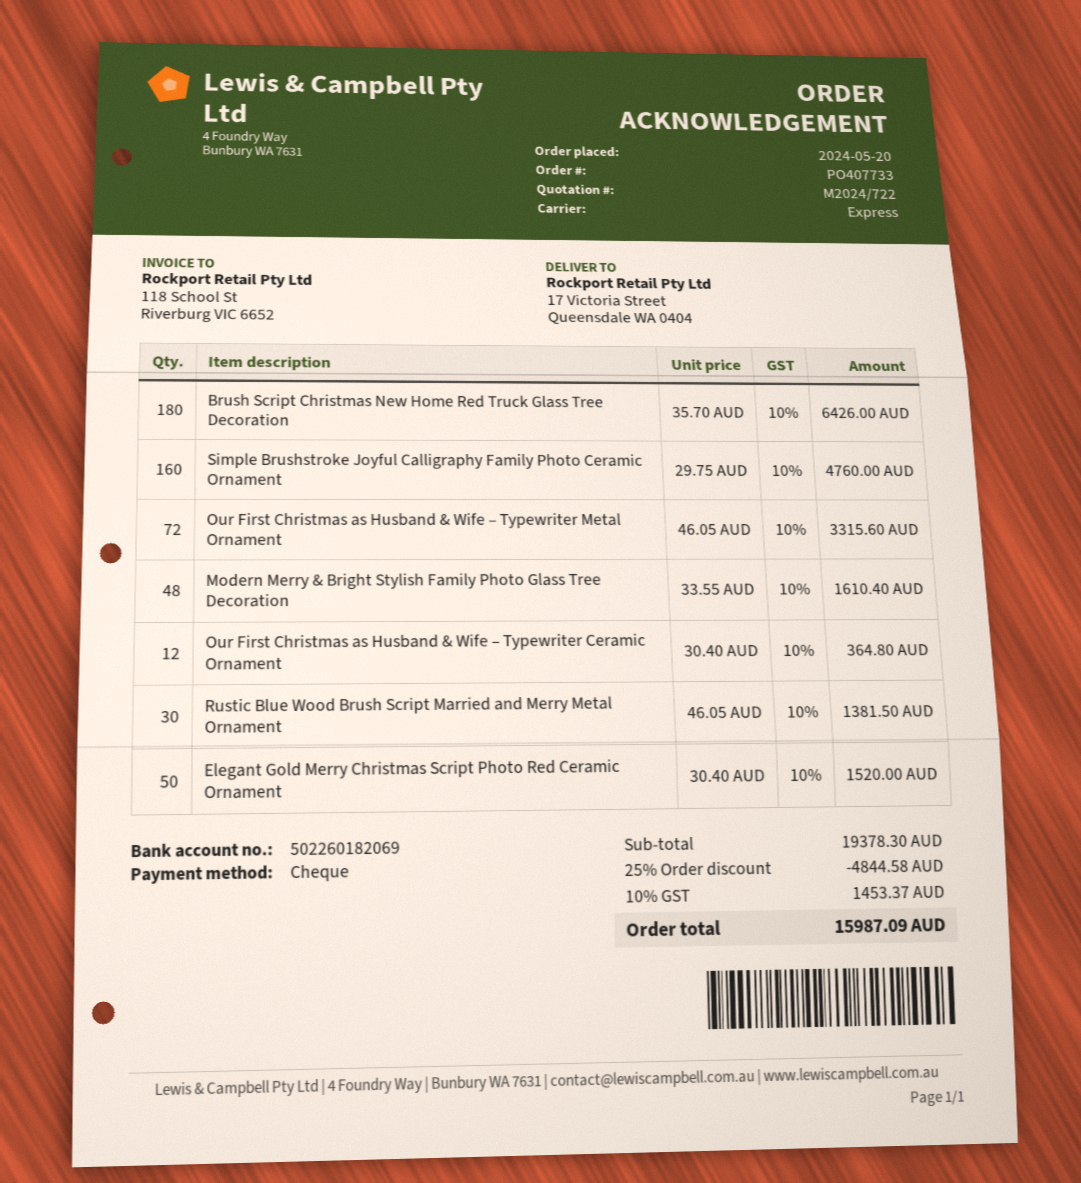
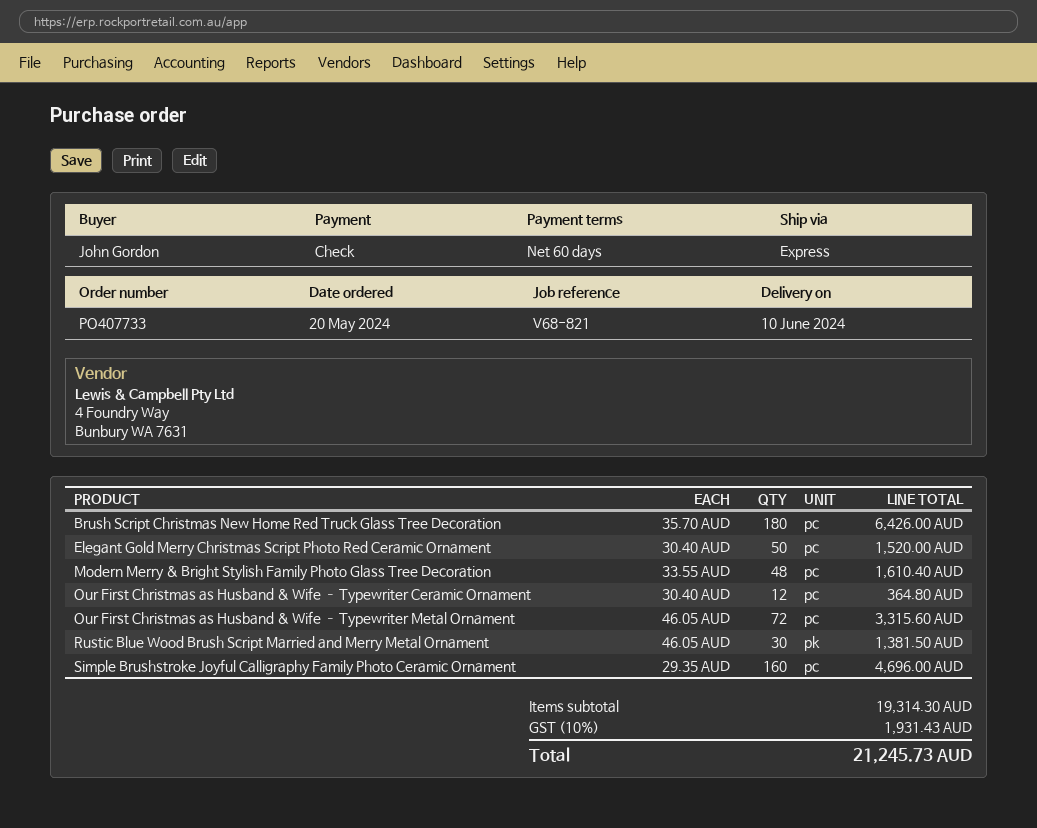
Simple Brushstroke Joyful Calligraphy Family Photo Ceramic Ornament: 160 x 29.75 = 4760.00 -> 160 x 29.35 = 4696.00
subtotal: 19378.30 -> 19314.30
discount: 25% = 4844.58 -> none
tax: 10% = 1453.37 -> 10% = 1931.43
total: 15987.09 -> 21245.73

